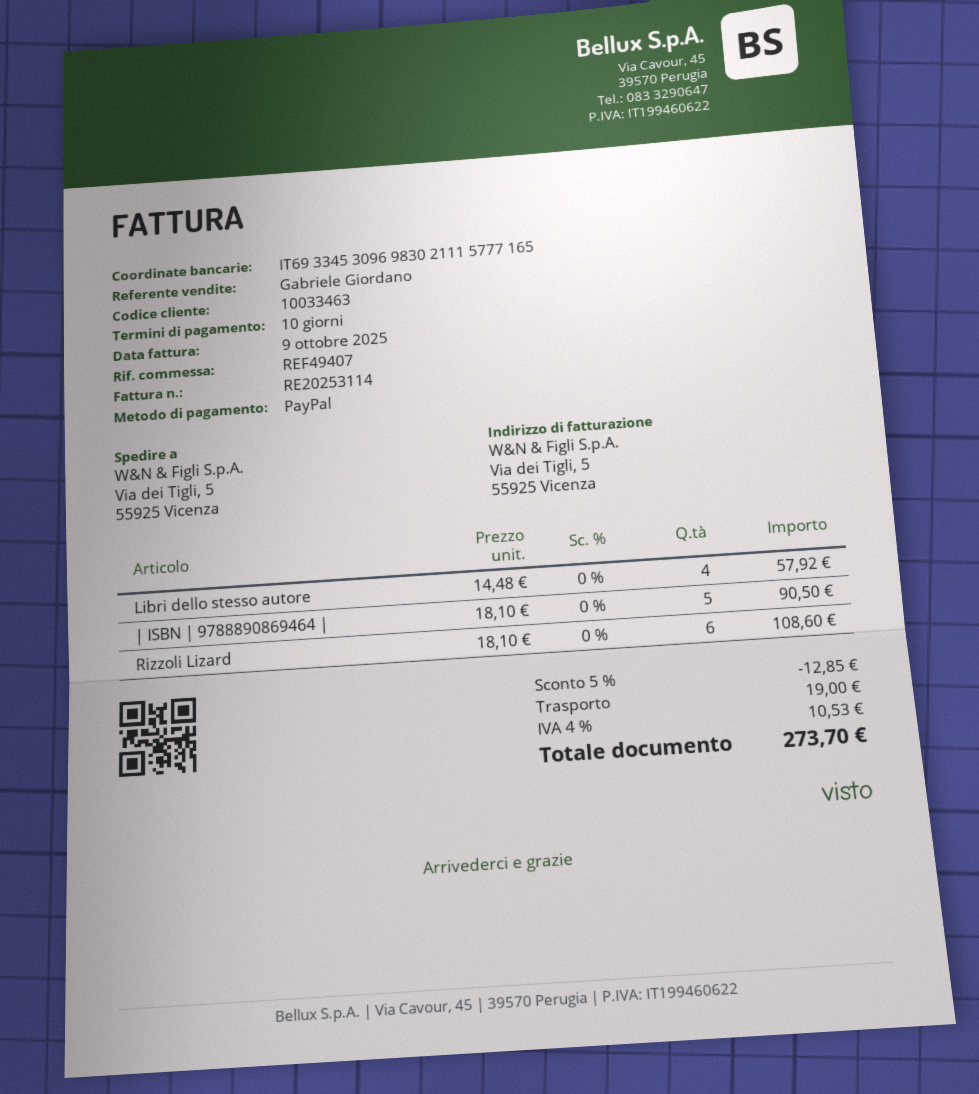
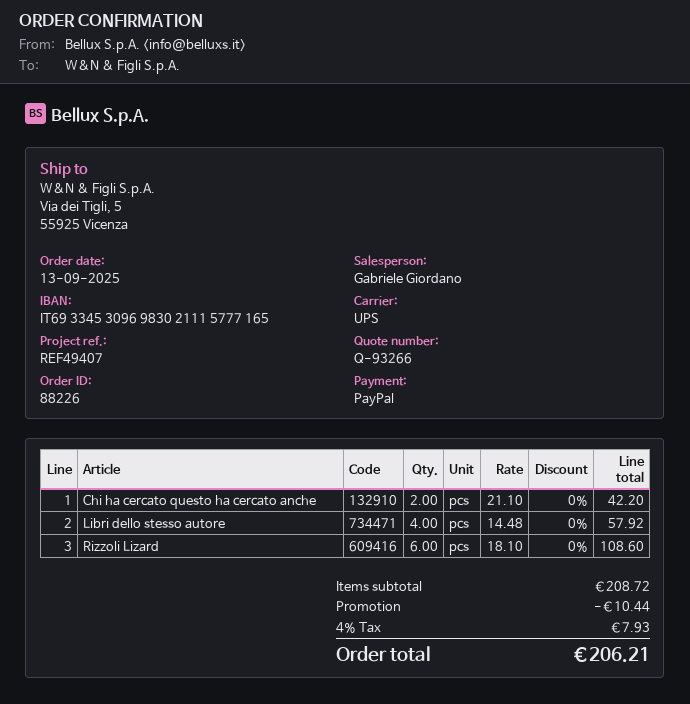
| ISBN | 9788890869464 |: 5 x 18.10 = 90.50 -> none
Chi ha cercato questo ha cercato anche: none -> 2 x 21.10 = 42.20
discount: 12.85 -> 10.44
shipping: 19.00 -> none
tax: 4% = 10.53 -> 4% = 7.93
total: 273.70 -> 206.21

